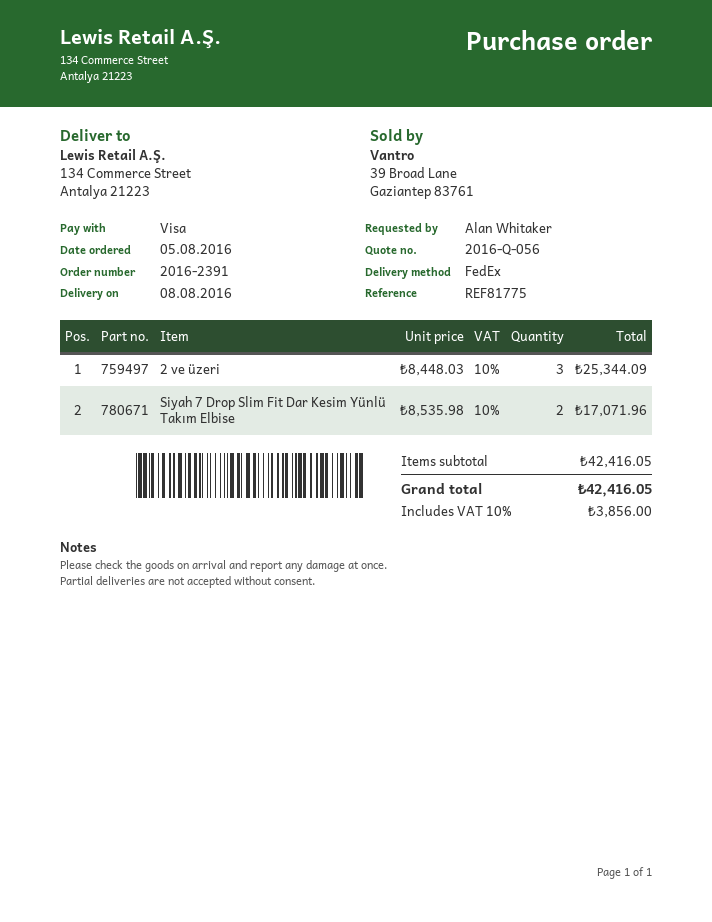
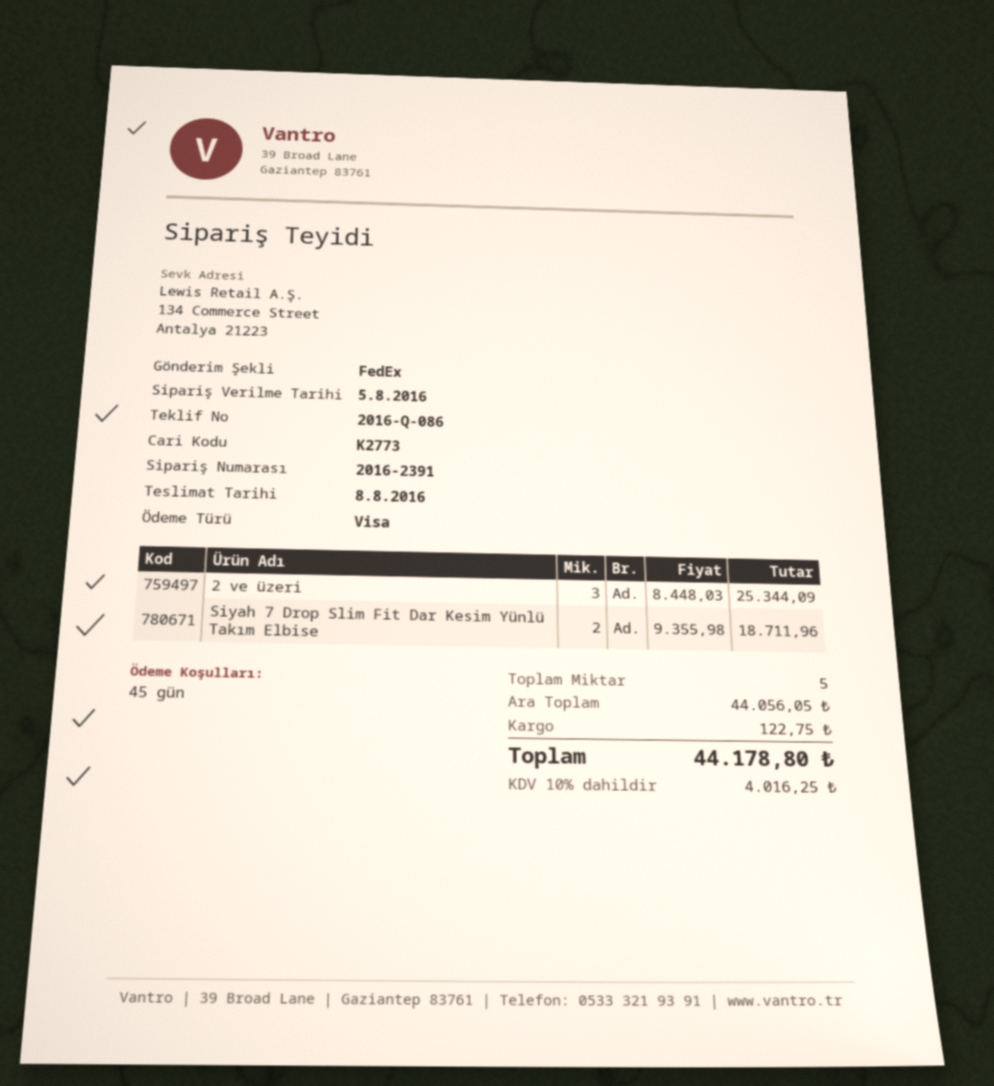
quote number: 2016-Q-056 -> 2016-Q-086
Siyah 7 Drop Slim Fit Dar Kesim Yünlü Takım Elbise: 2 x 8535.98 = 17071.96 -> 2 x 9355.98 = 18711.96
subtotal: 42416.05 -> 44056.05
shipping: none -> 122.75
tax: 10% = 3856.00 -> 10% = 4016.25
total: 42416.05 -> 44178.80

